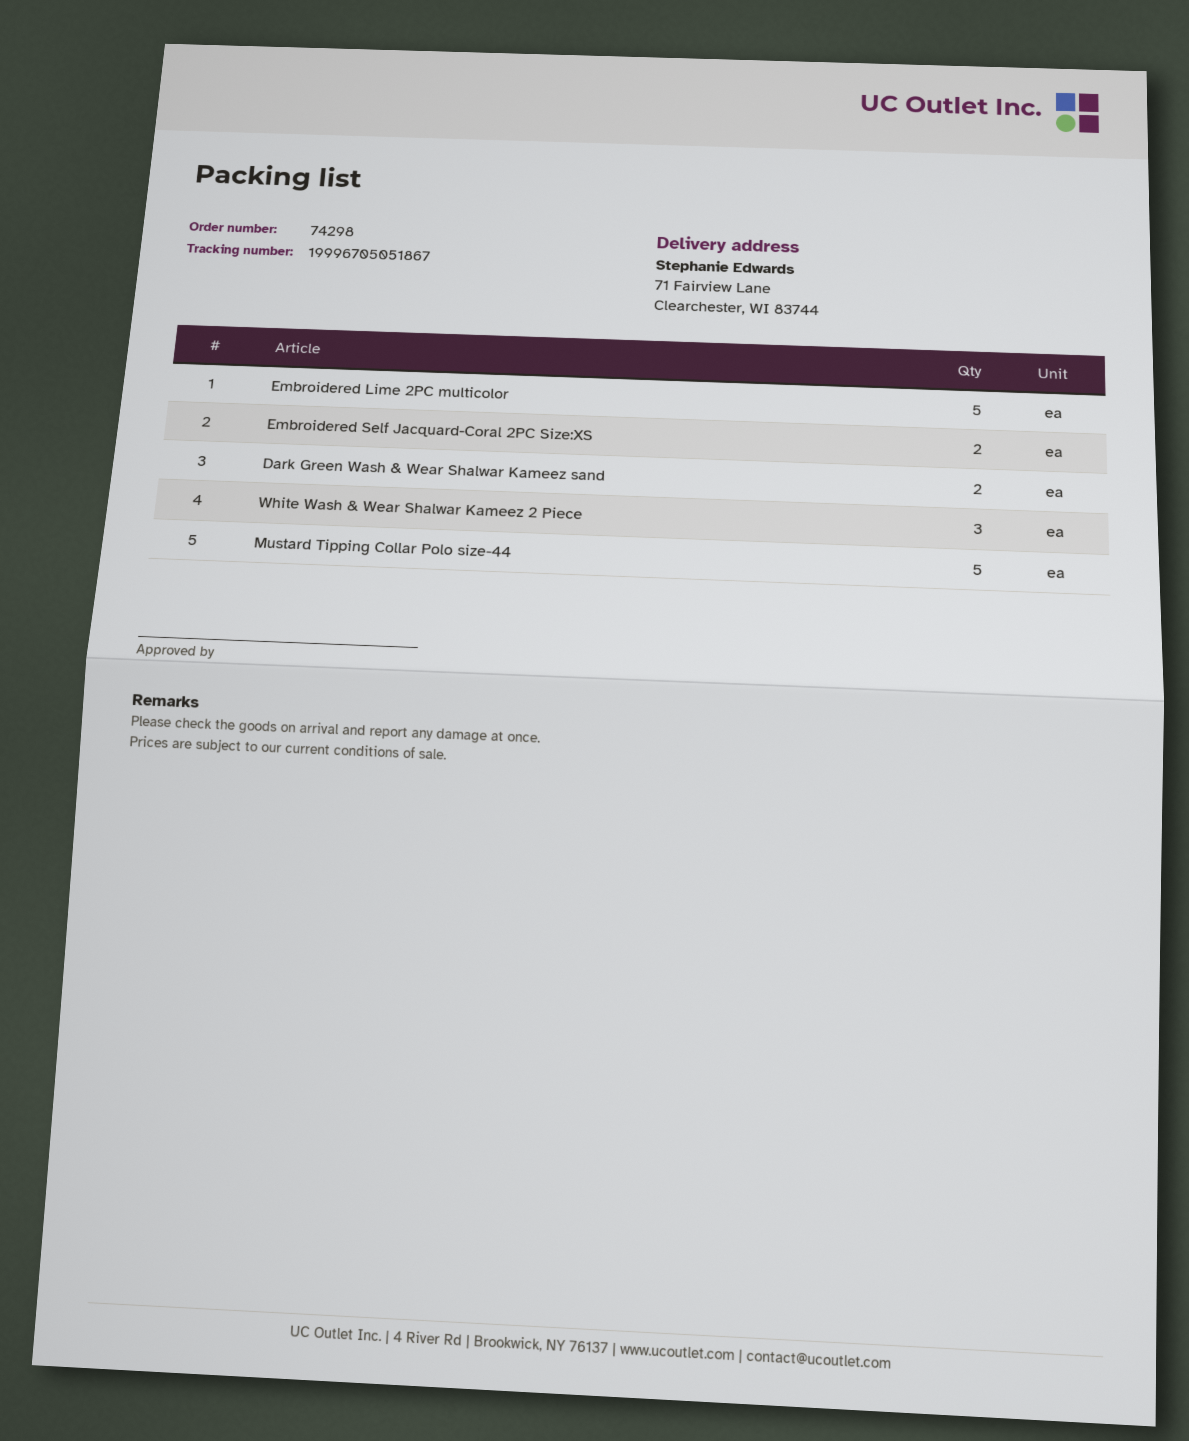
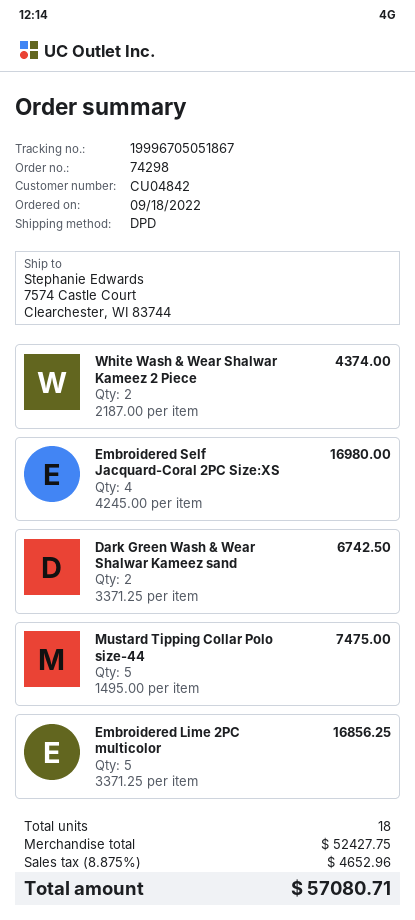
ship to: 71 Fairview Lane, Clearchester, WI 83744 -> 7574 Castle Court, Clearchester, WI 83744
Embroidered Self Jacquard-Coral 2PC Size:XS: 2 -> 4
White Wash & Wear Shalwar Kameez 2 Piece: 3 -> 2

